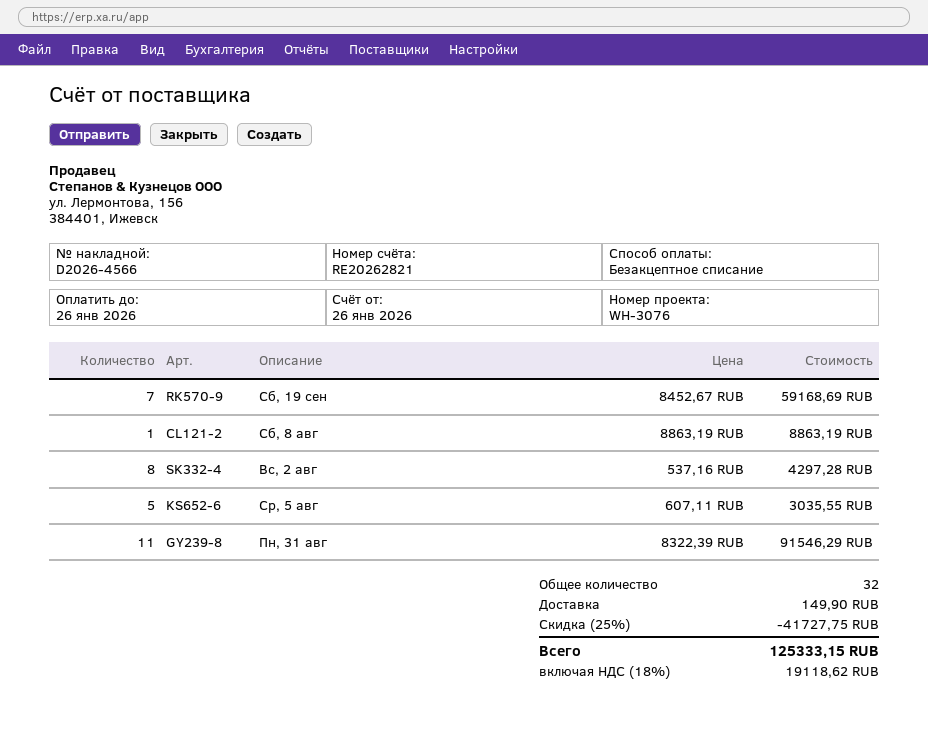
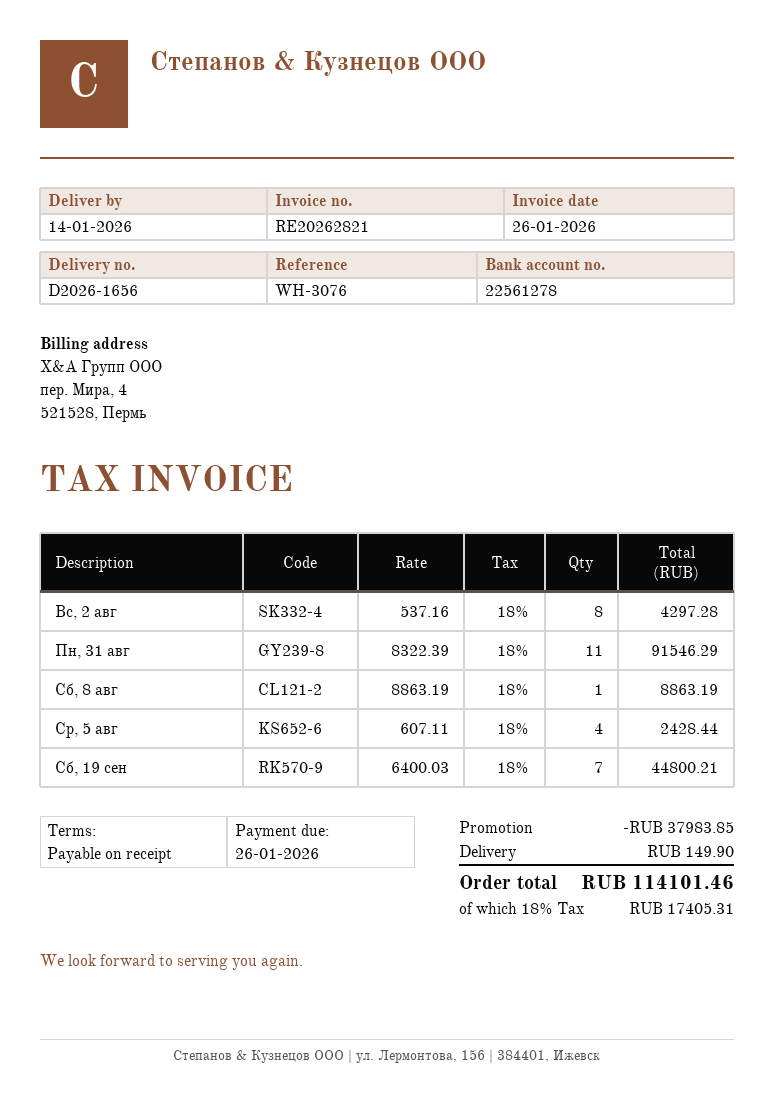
delivery note number: D2026-4566 -> D2026-1656
Сб, 19 сен: 7 x 8452.67 = 59168.69 -> 7 x 6400.03 = 44800.21
Ср, 5 авг: 5 x 607.11 = 3035.55 -> 4 x 607.11 = 2428.44
discount: 41727.75 -> 37983.85
tax: 18% = 19118.62 -> 18% = 17405.31
total: 125333.15 -> 114101.46

